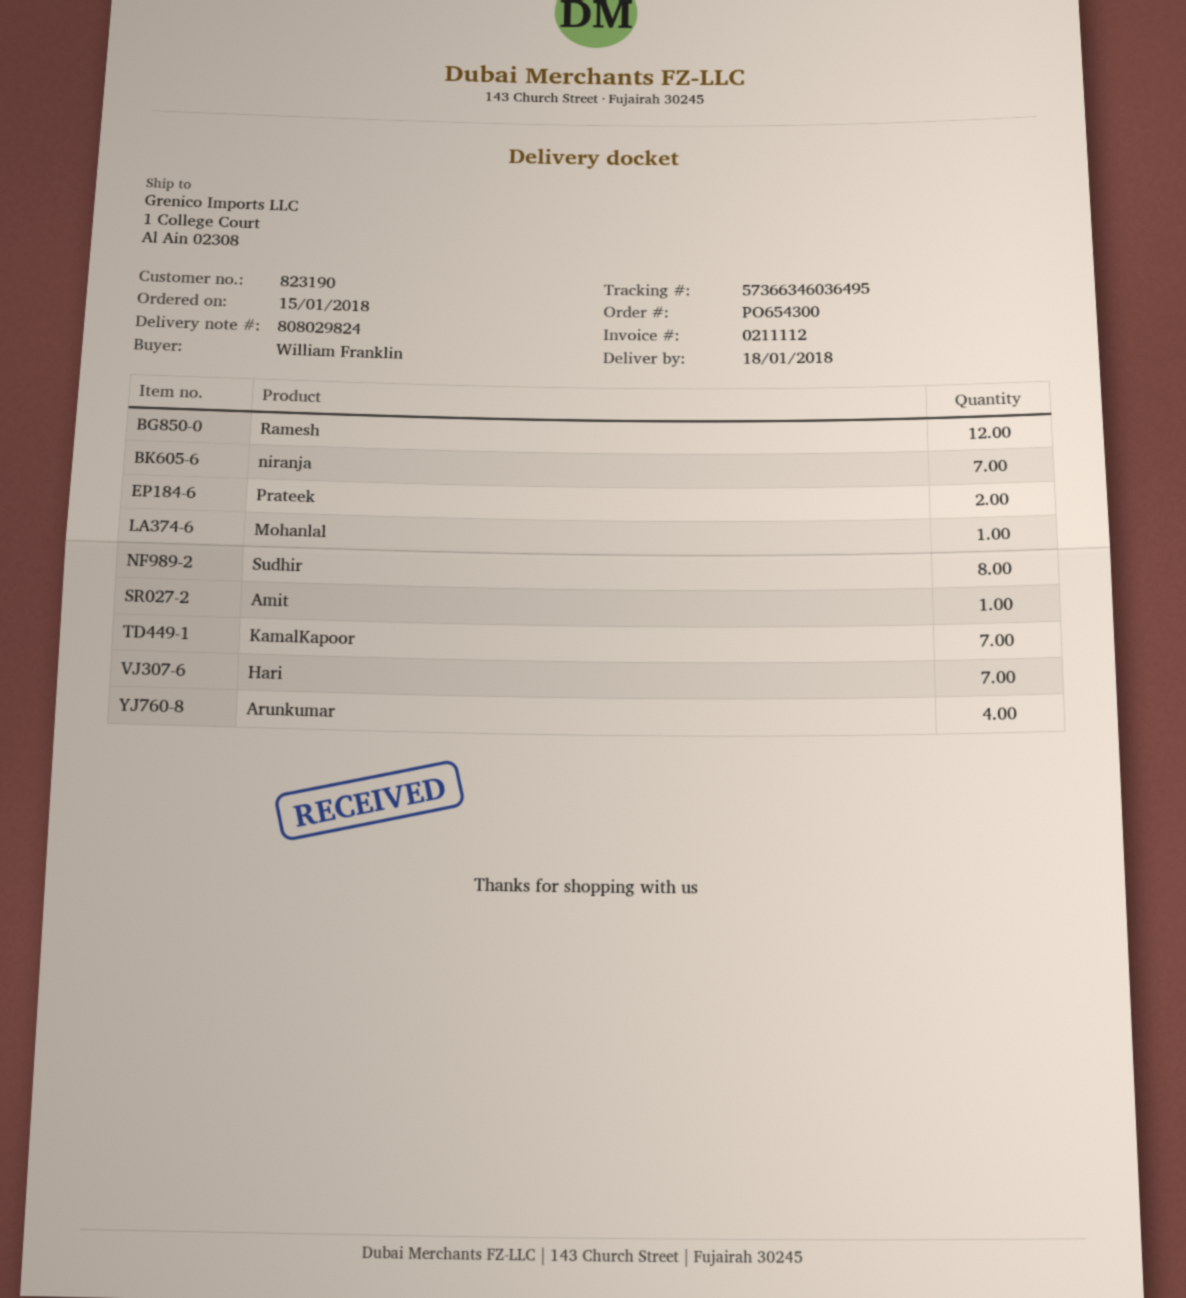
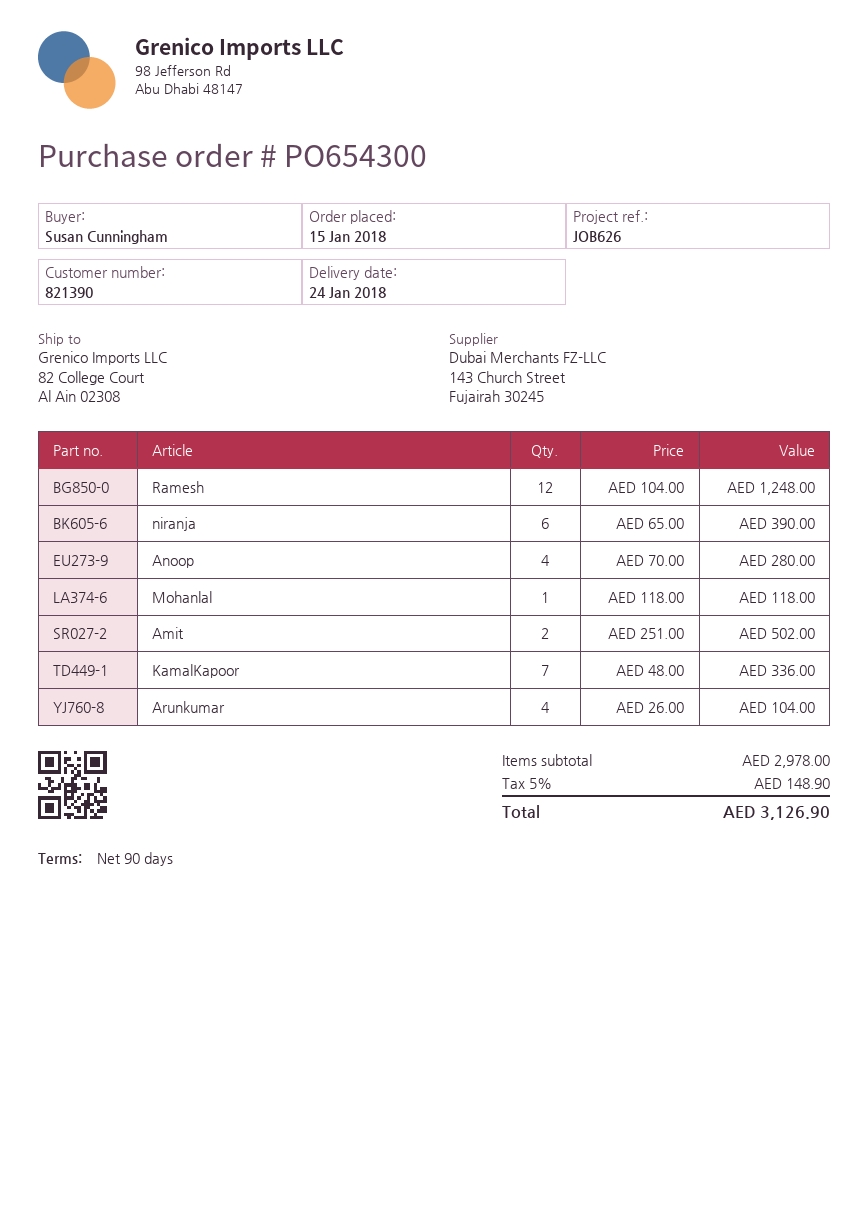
delivery date: 2018-01-18 -> 2018-01-24
customer number: 823190 -> 821390
ordered by: William Franklin -> Susan Cunningham
ship to: 1 College Court, Al Ain 02308 -> 82 College Court, Al Ain 02308
niranja: 7 -> 6
Prateek: 2 -> none
Sudhir: 8 -> none
Amit: 1 -> 2
Hari: 7 -> none
Anoop: none -> 4

